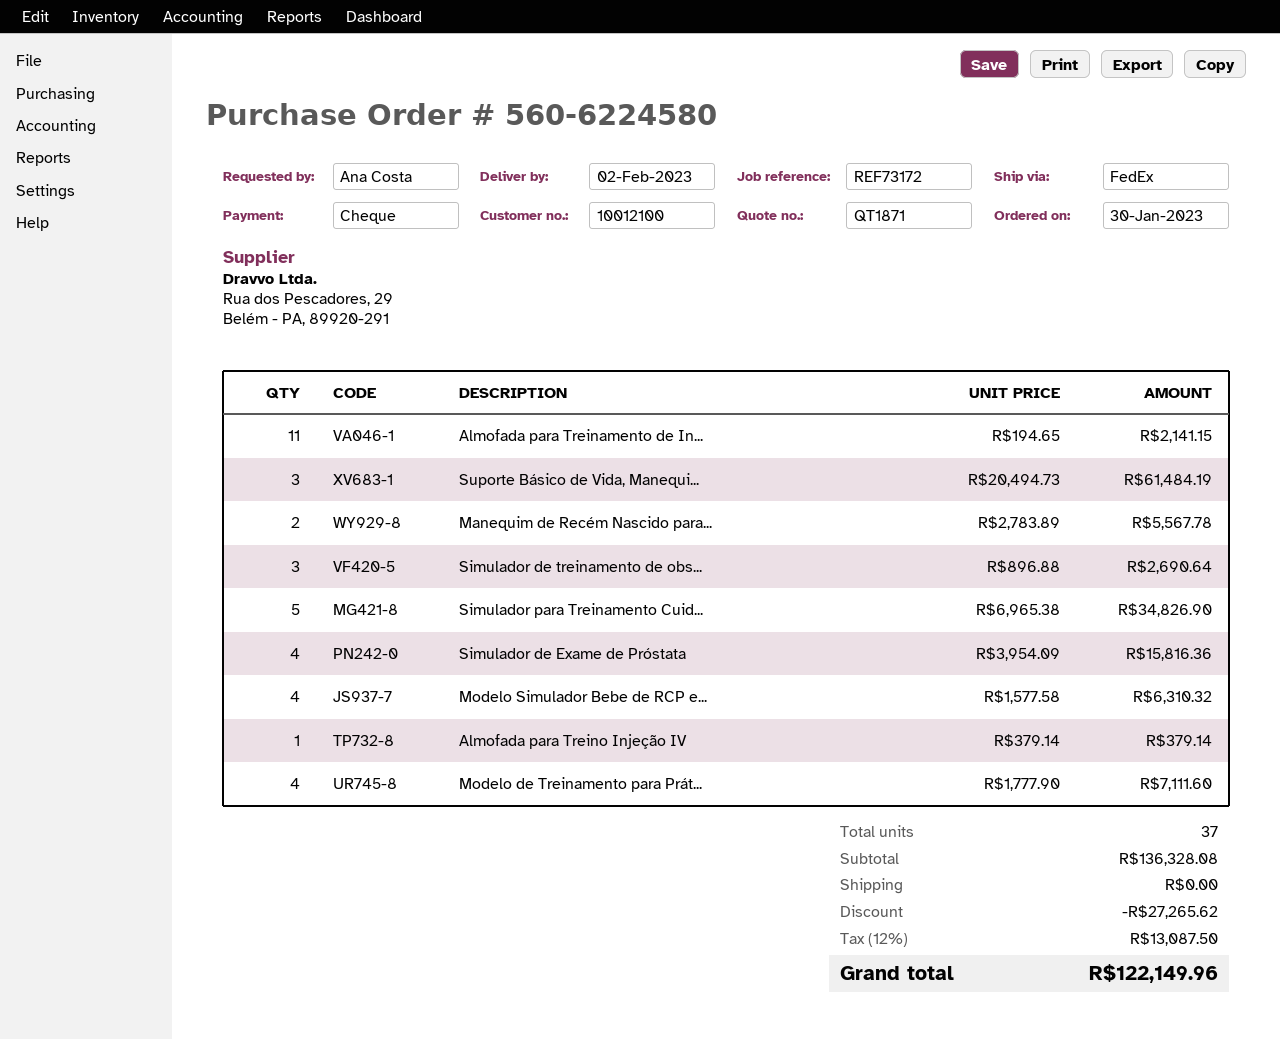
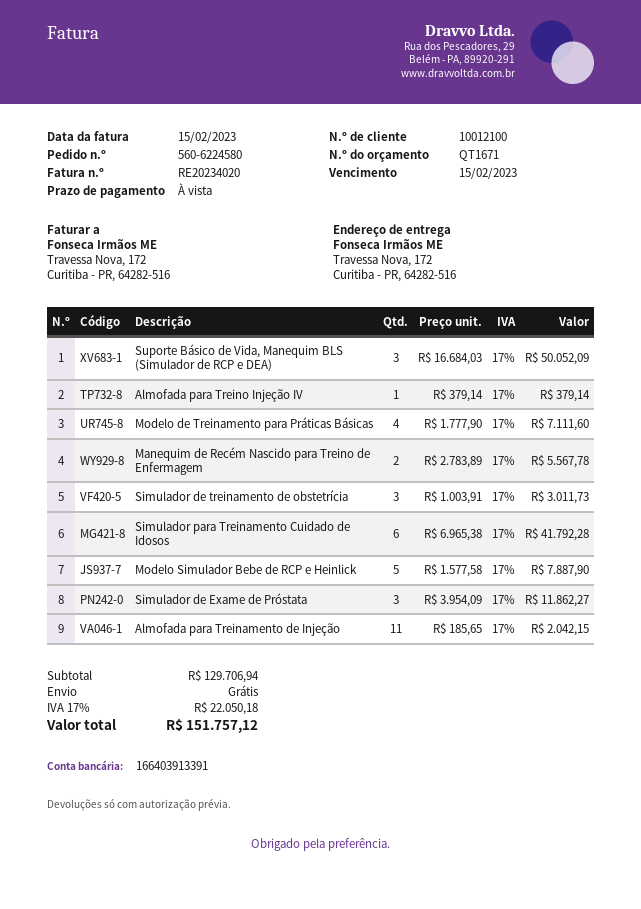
quote number: QT1871 -> QT1671
Almofada para Treinamento de In...: 11 x 194.65 = 2141.15 -> 11 x 185.65 = 2042.15
Suporte Básico de Vida, Manequi...: 3 x 20494.73 = 61484.19 -> 3 x 16684.03 = 50052.09
Simulador de treinamento de obs...: 3 x 896.88 = 2690.64 -> 3 x 1003.91 = 3011.73
Simulador para Treinamento Cuid...: 5 x 6965.38 = 34826.90 -> 6 x 6965.38 = 41792.28
Simulador de Exame de Próstata: 4 x 3954.09 = 15816.36 -> 3 x 3954.09 = 11862.27
Modelo Simulador Bebe de RCP e...: 4 x 1577.58 = 6310.32 -> 5 x 1577.58 = 7887.90
subtotal: 136328.08 -> 129706.94
discount: 27265.62 -> none
tax: 12% = 13087.50 -> 17% = 22050.18
total: 122149.96 -> 151757.12

